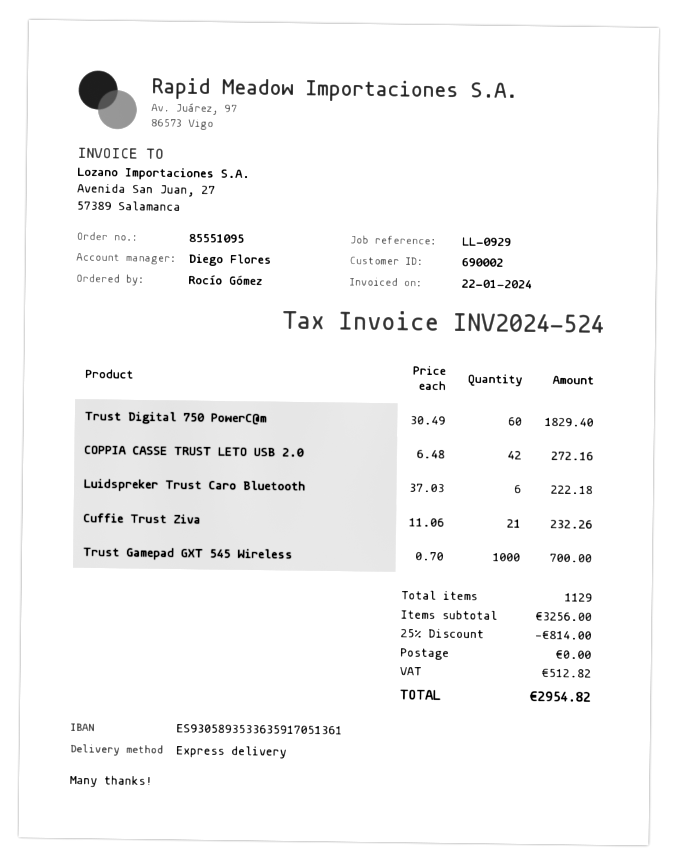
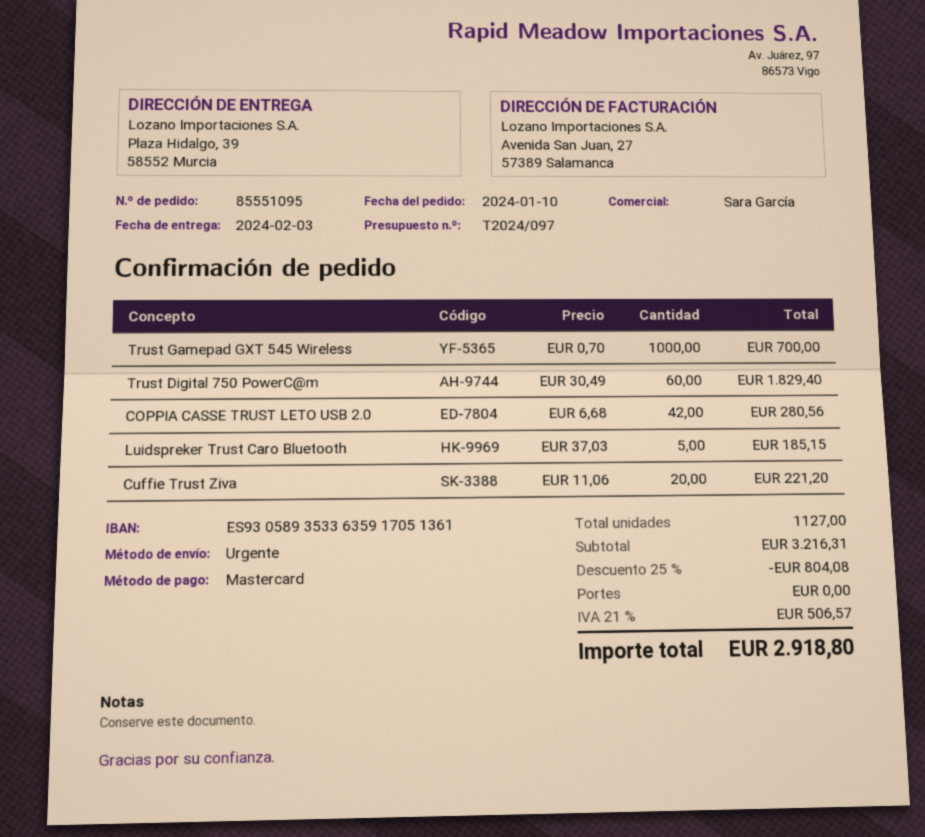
sales rep: Diego Flores -> Sara García
COPPIA CASSE TRUST LETO USB 2.0: 42 x 6.48 = 272.16 -> 42 x 6.68 = 280.56
Luidspreker Trust Caro Bluetooth: 6 x 37.03 = 222.18 -> 5 x 37.03 = 185.15
Cuffie Trust Ziva: 21 x 11.06 = 232.26 -> 20 x 11.06 = 221.20
total quantity: 1129 -> 1127
subtotal: 3256.00 -> 3216.31
discount: 25% = 814.00 -> 25% = 804.08
tax: 512.82 -> 506.57
total: 2954.82 -> 2918.80

